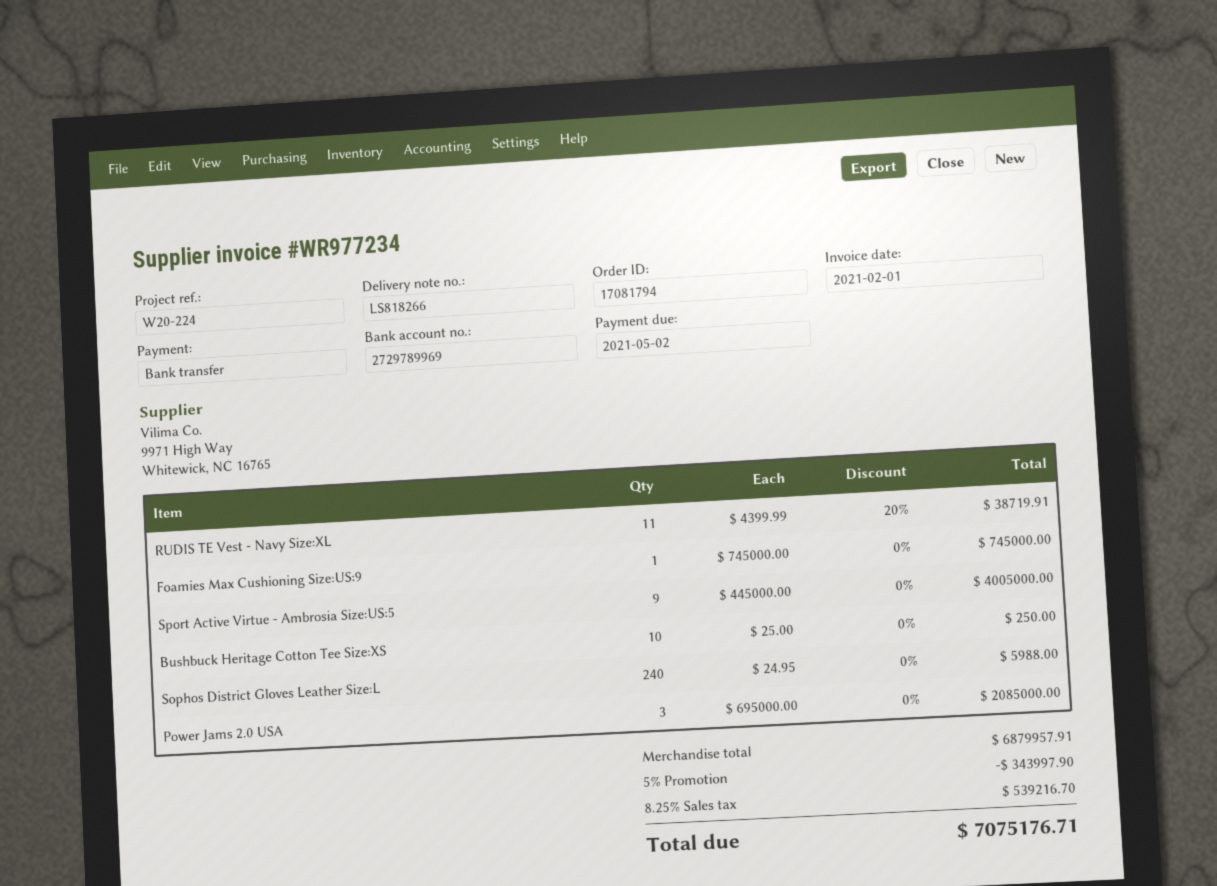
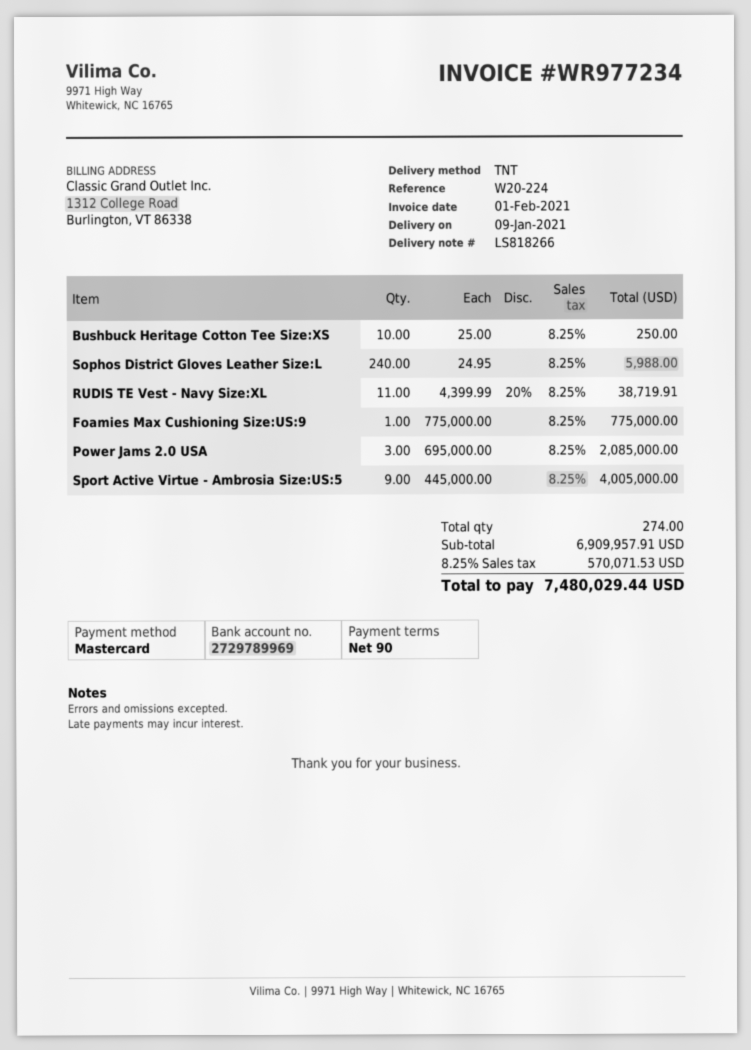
payment method: bank transfer -> Mastercard
Foamies Max Cushioning Size:US:9: 1 x 745000.00 = 745000.00 -> 1 x 775000.00 = 775000.00
subtotal: 6879957.91 -> 6909957.91
discount: 5% = 343997.90 -> none
tax: 8.25% = 539216.70 -> 8.25% = 570071.53
total: 7075176.71 -> 7480029.44

